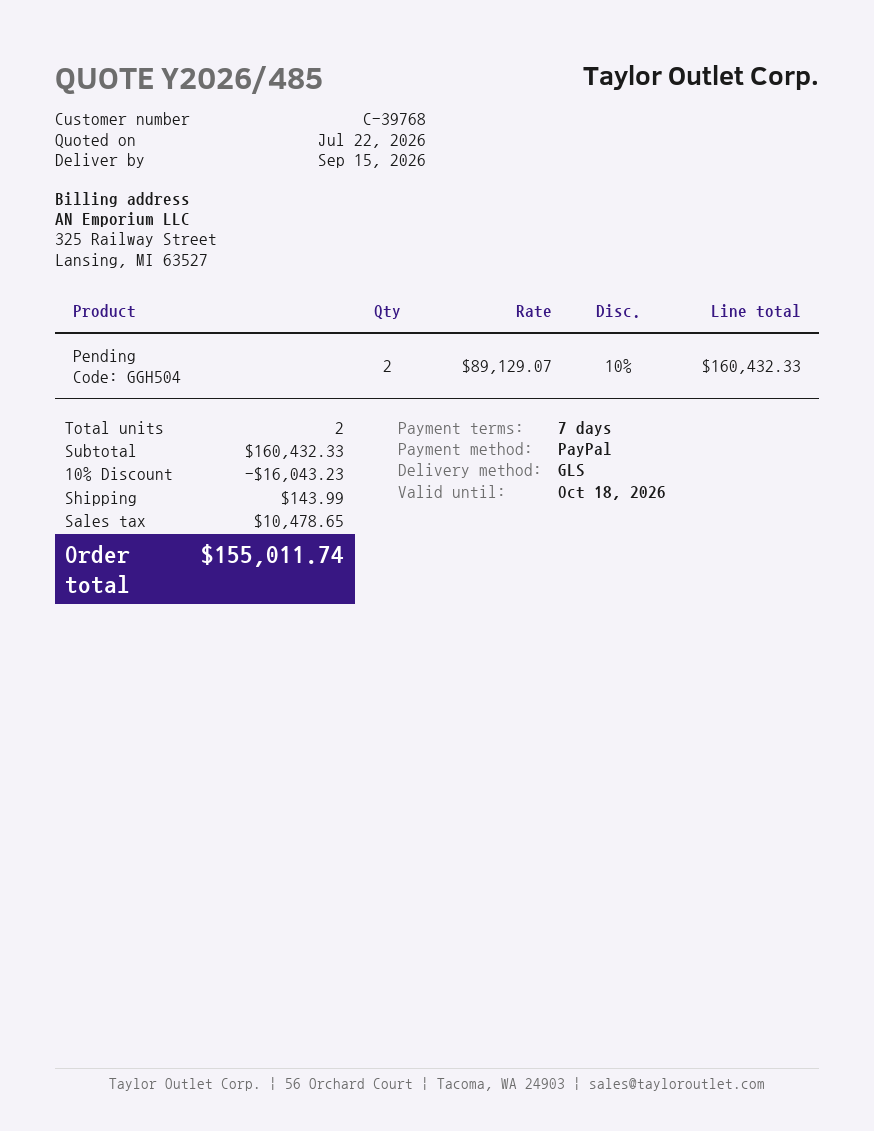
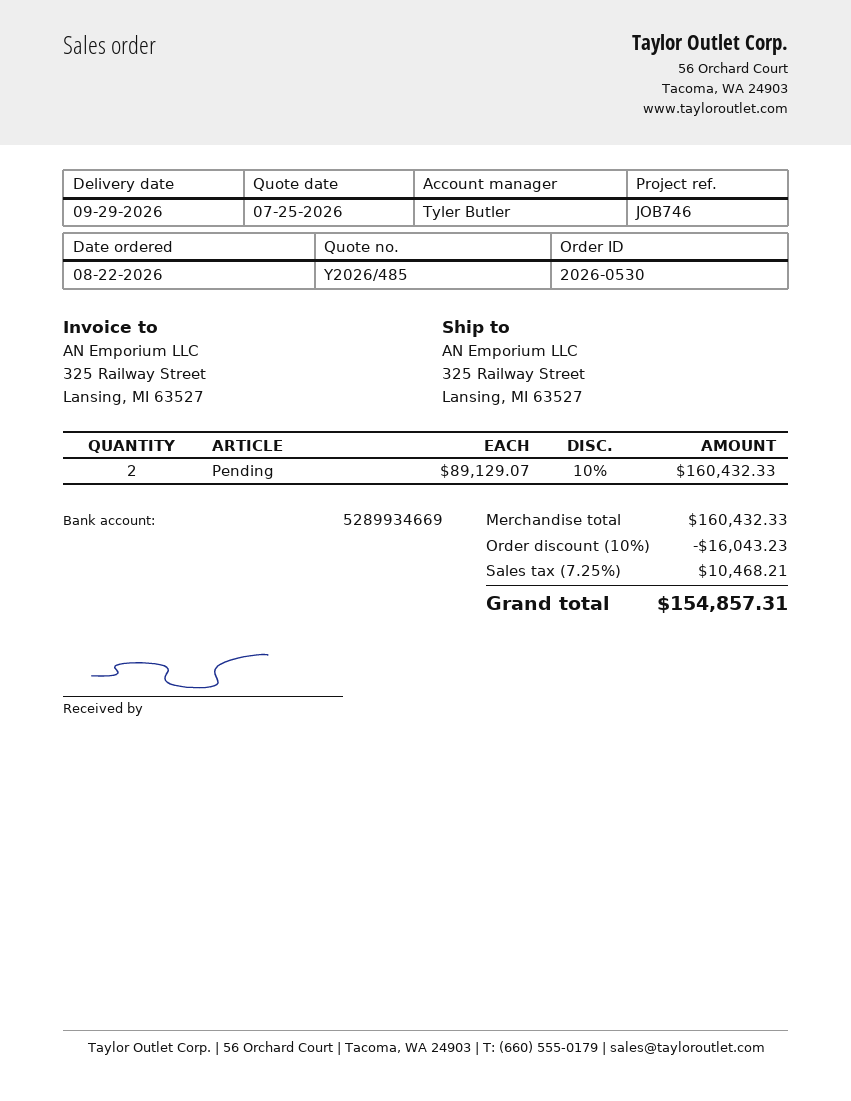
quote date: 2026-07-22 -> 2026-07-25
delivery date: 2026-09-15 -> 2026-09-29
shipping: 143.99 -> none
tax: 10478.65 -> 10468.21
total: 155011.74 -> 154857.31

